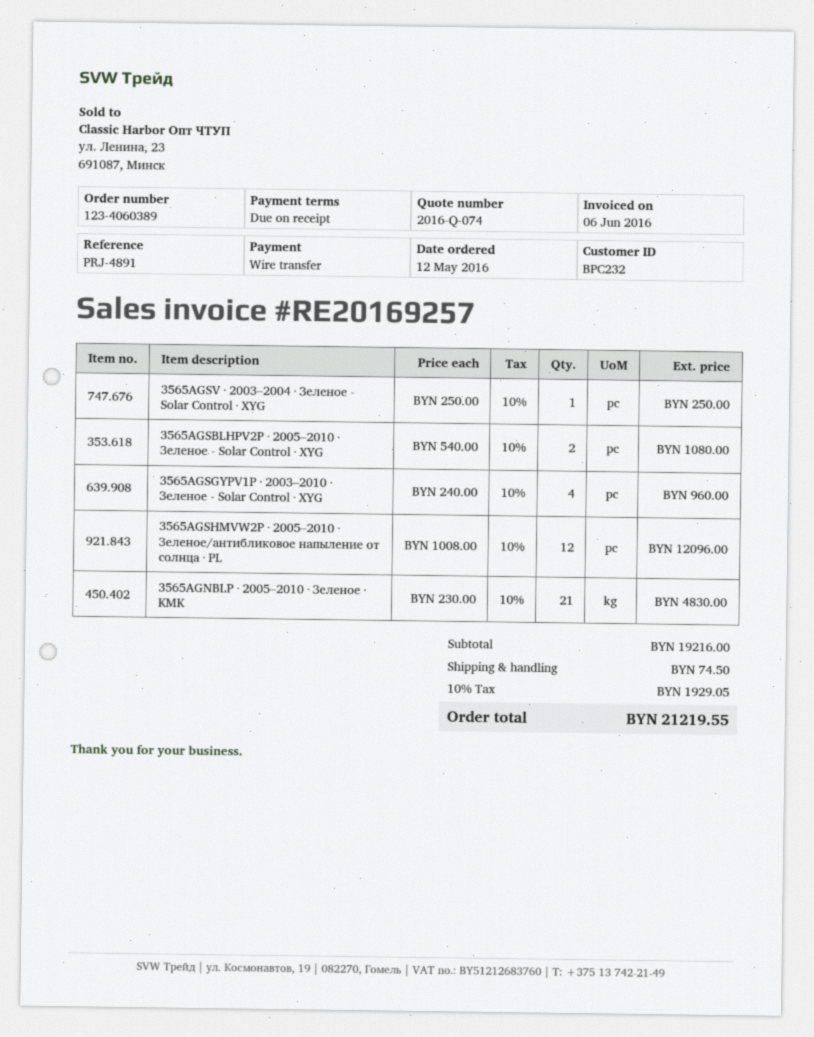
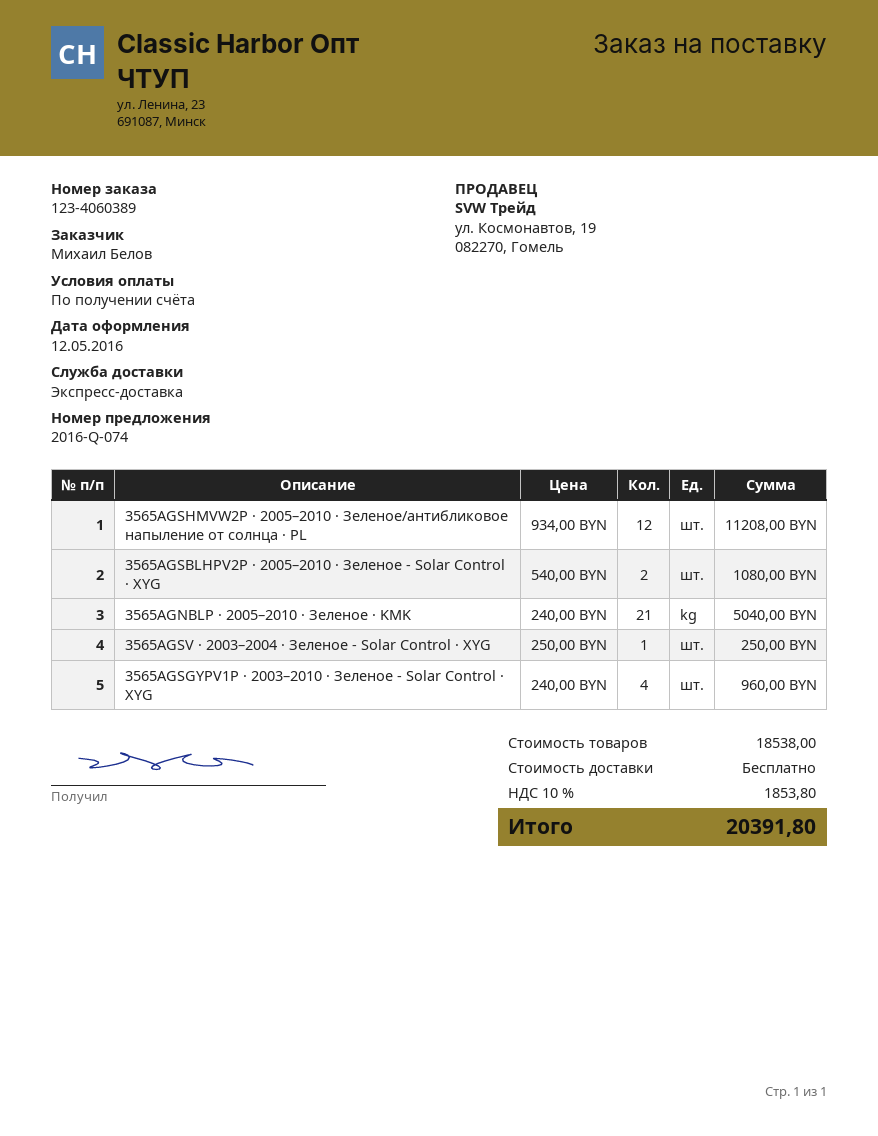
3565AGSHMVW2P · 2005–2010 · Зеленое/антибликовое напыление от солнца · PL: 12 x 1008.00 = 12096.00 -> 12 x 934.00 = 11208.00
3565AGNBLP · 2005–2010 · Зеленое · KMK: 21 x 230.00 = 4830.00 -> 21 x 240.00 = 5040.00
subtotal: 19216.00 -> 18538.00
shipping: 74.50 -> 0.00
tax: 10% = 1929.05 -> 10% = 1853.80
total: 21219.55 -> 20391.80

